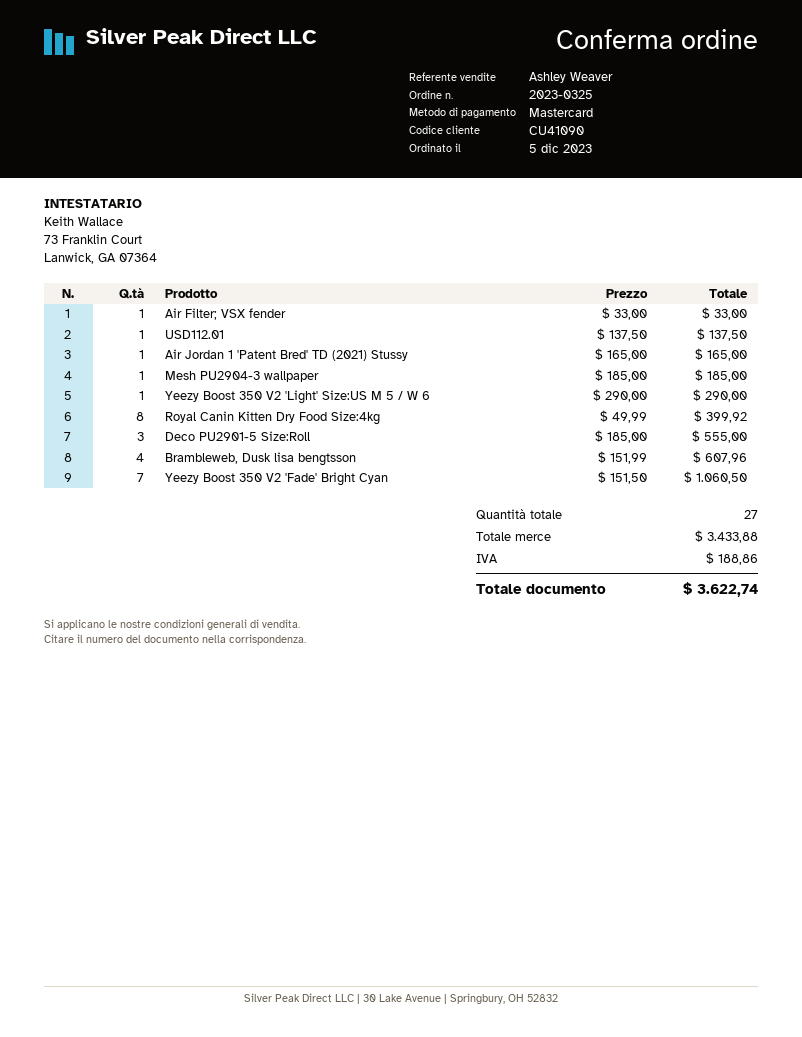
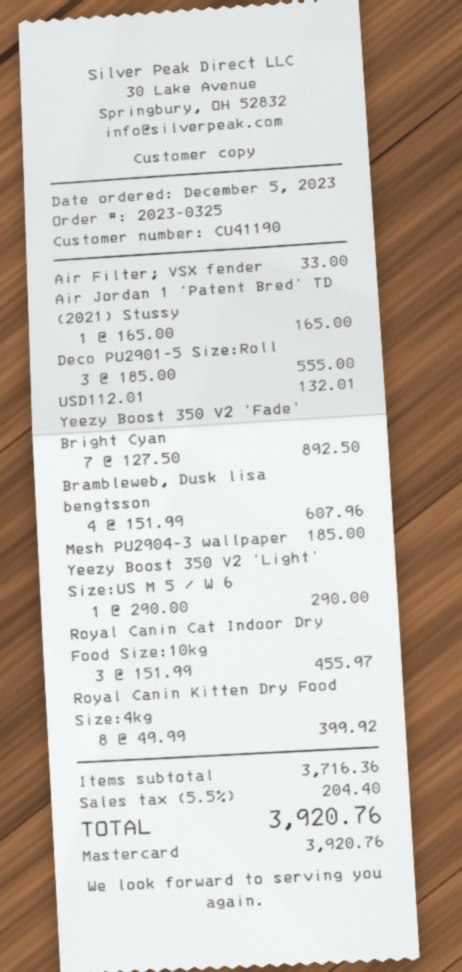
customer number: CU41090 -> CU41190
USD112.01: 1 x 137.50 = 137.50 -> 1 x 132.01 = 132.01
Yeezy Boost 350 V2 'Fade' Bright Cyan: 7 x 151.50 = 1060.50 -> 7 x 127.50 = 892.50
Royal Canin Cat Indoor Dry Food Size:10kg: none -> 3 x 151.99 = 455.97
subtotal: 3433.88 -> 3716.36
tax: 188.86 -> 204.40
total: 3622.74 -> 3920.76

